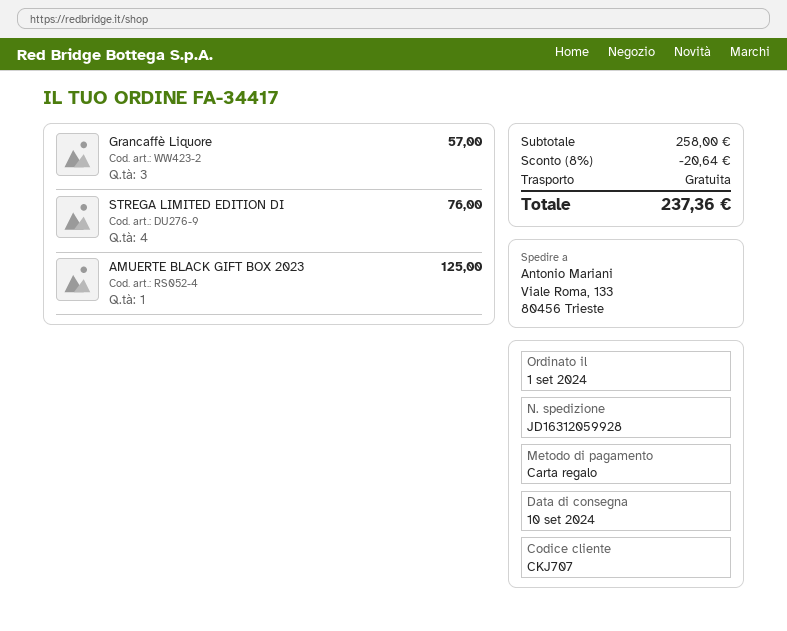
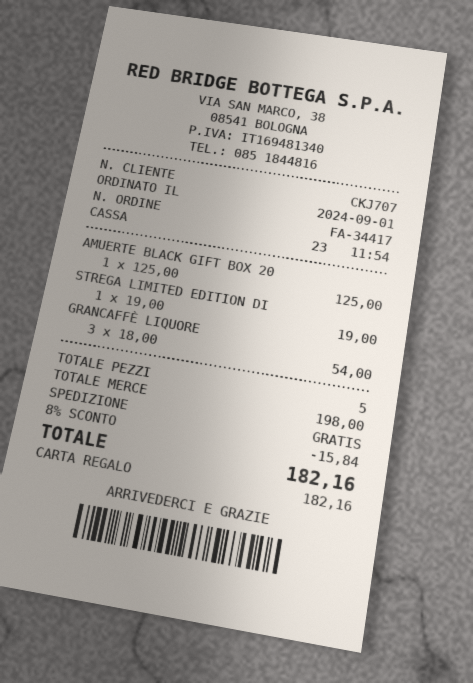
Grancaffè Liquore: 3 for 57.00 -> 3 for 54.00
STREGA LIMITED EDITION DI: 4 for 76.00 -> 1 for 19.00
subtotal: 258.00 -> 198.00
discount: 8% = 20.64 -> 8% = 15.84
total: 237.36 -> 182.16

